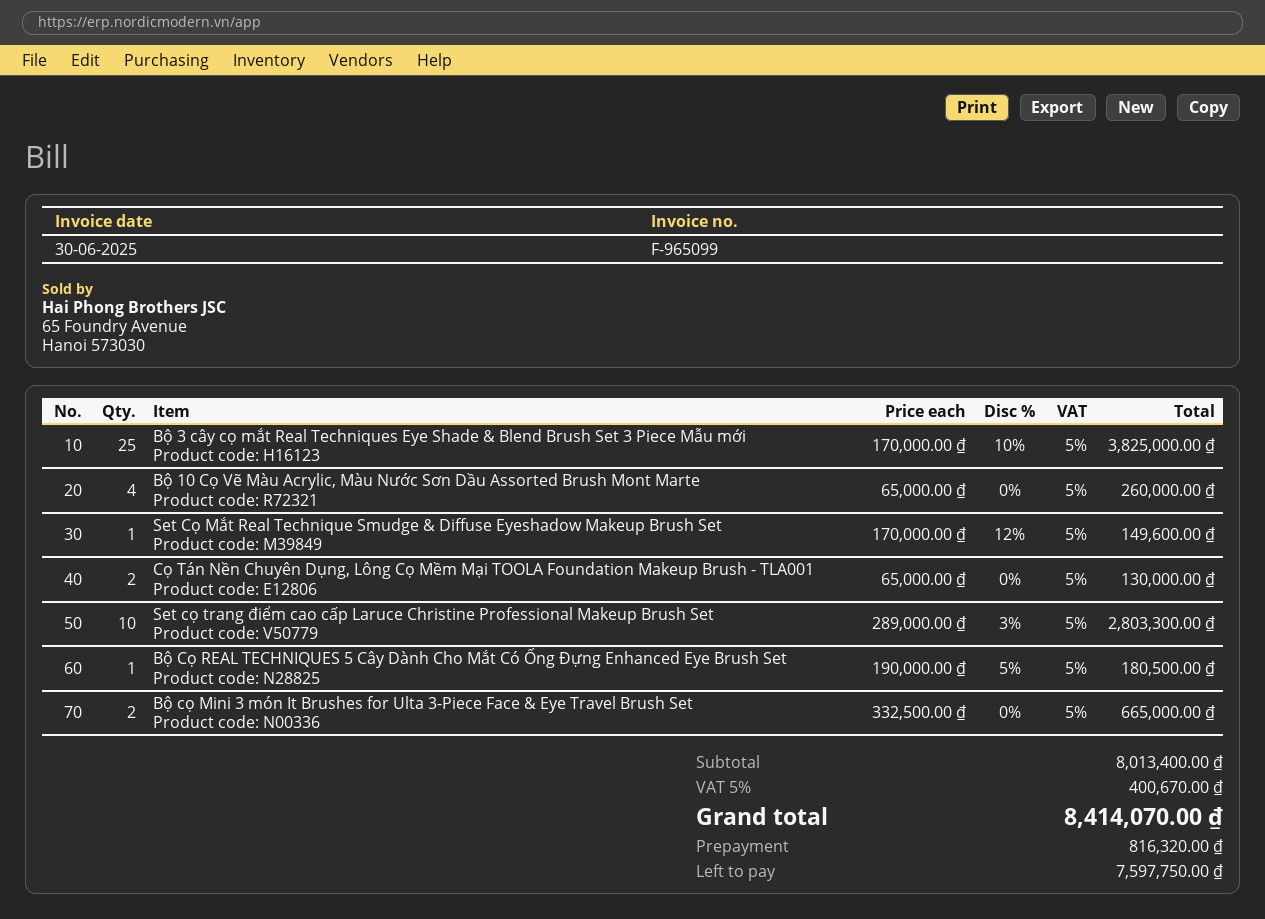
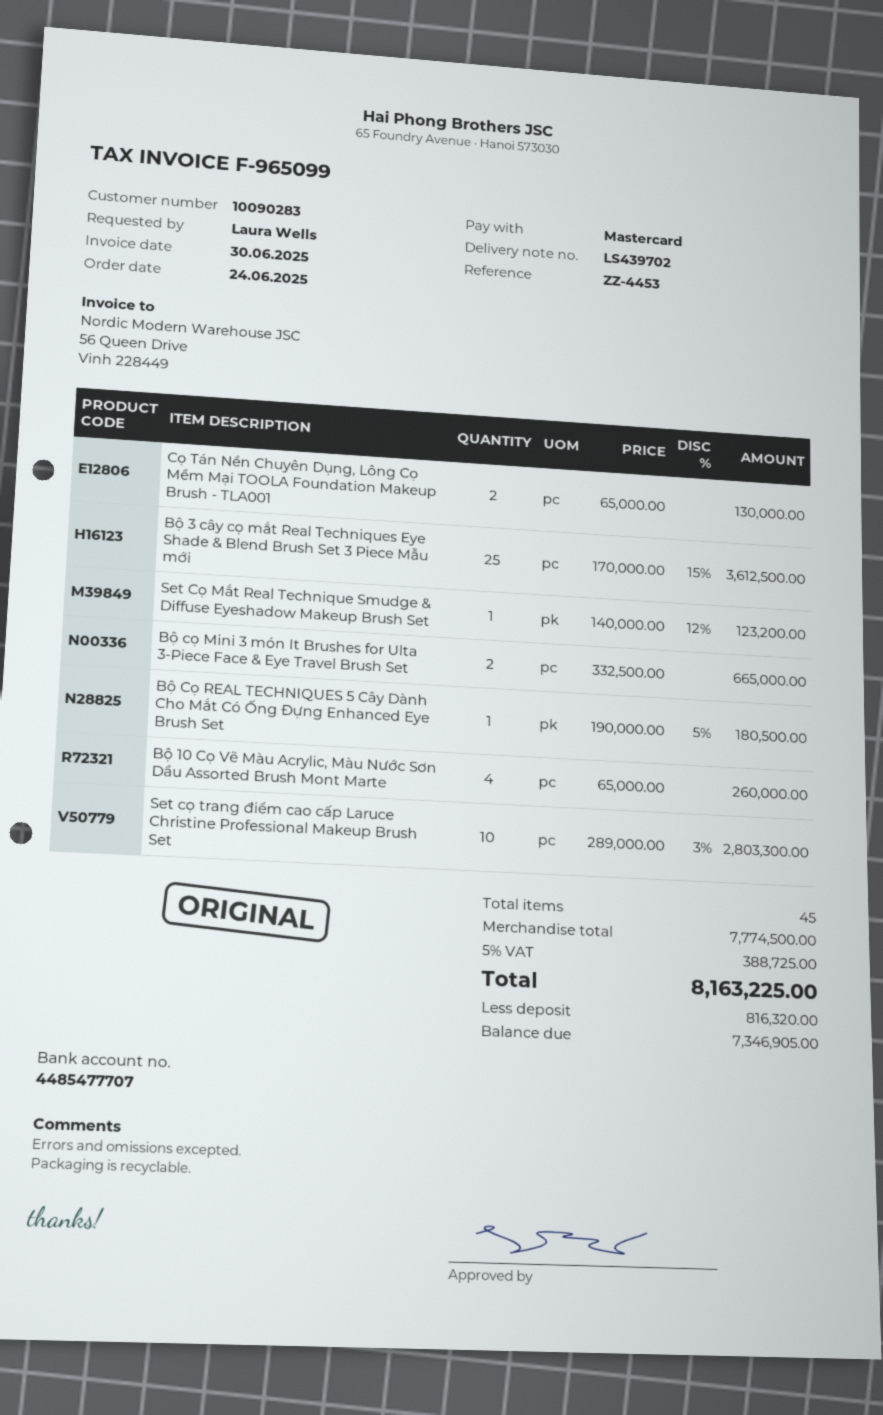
Bộ 3 cây cọ mắt Real Techniques Eye Shade & Blend Brush Set 3 Piece Mẫu mới: 25 x 170000.00 - 10% = 3825000.00 -> 25 x 170000.00 - 15% = 3612500.00
Set Cọ Mắt Real Technique Smudge & Diffuse Eyeshadow Makeup Brush Set: 1 x 170000.00 - 12% = 149600.00 -> 1 x 140000.00 - 12% = 123200.00
subtotal: 8013400.00 -> 7774500.00
tax: 5% = 400670.00 -> 5% = 388725.00
total: 8414070.00 -> 8163225.00
balance: 7597750.00 -> 7346905.00

